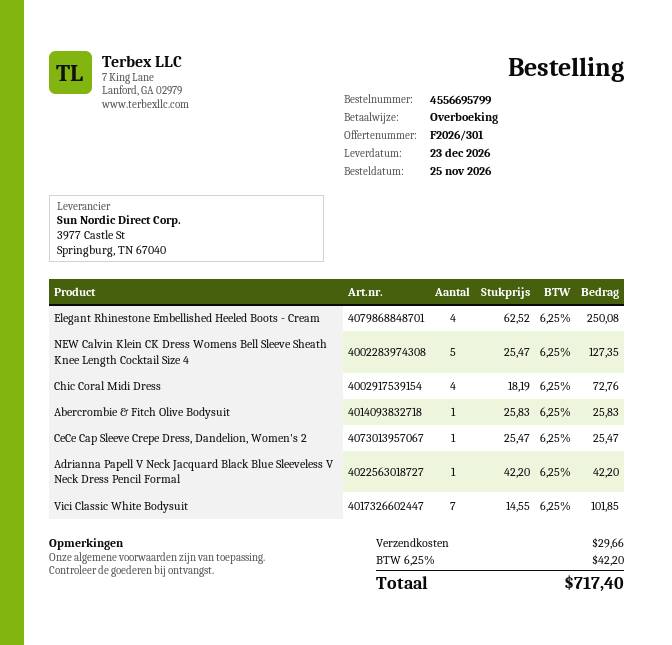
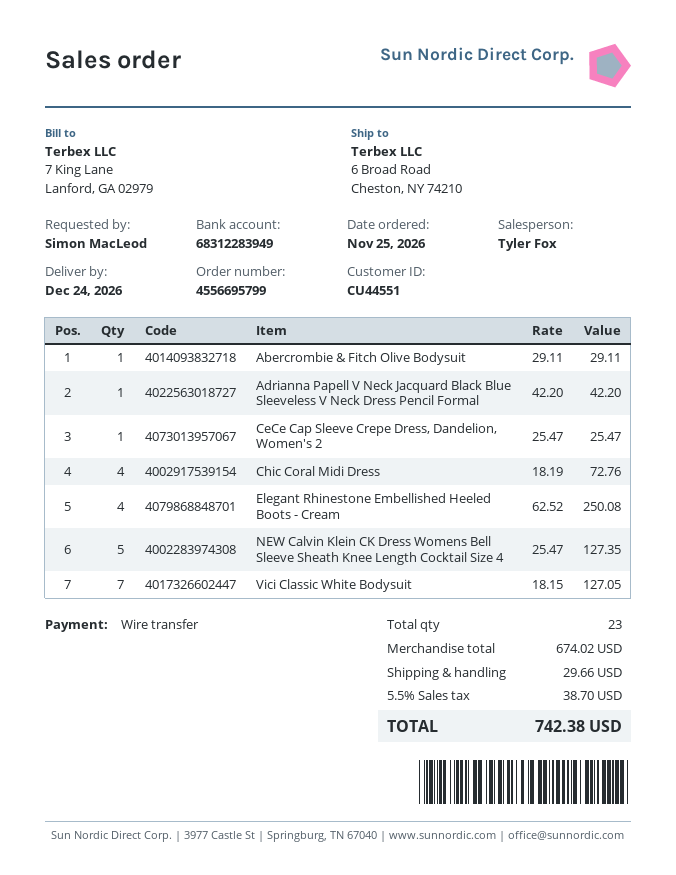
delivery date: 2026-12-23 -> 2026-12-24
Abercrombie & Fitch Olive Bodysuit: 1 x 25.83 = 25.83 -> 1 x 29.11 = 29.11
Vici Classic White Bodysuit: 7 x 14.55 = 101.85 -> 7 x 18.15 = 127.05
tax: 6.25% = 42.20 -> 5.5% = 38.70
total: 717.40 -> 742.38

